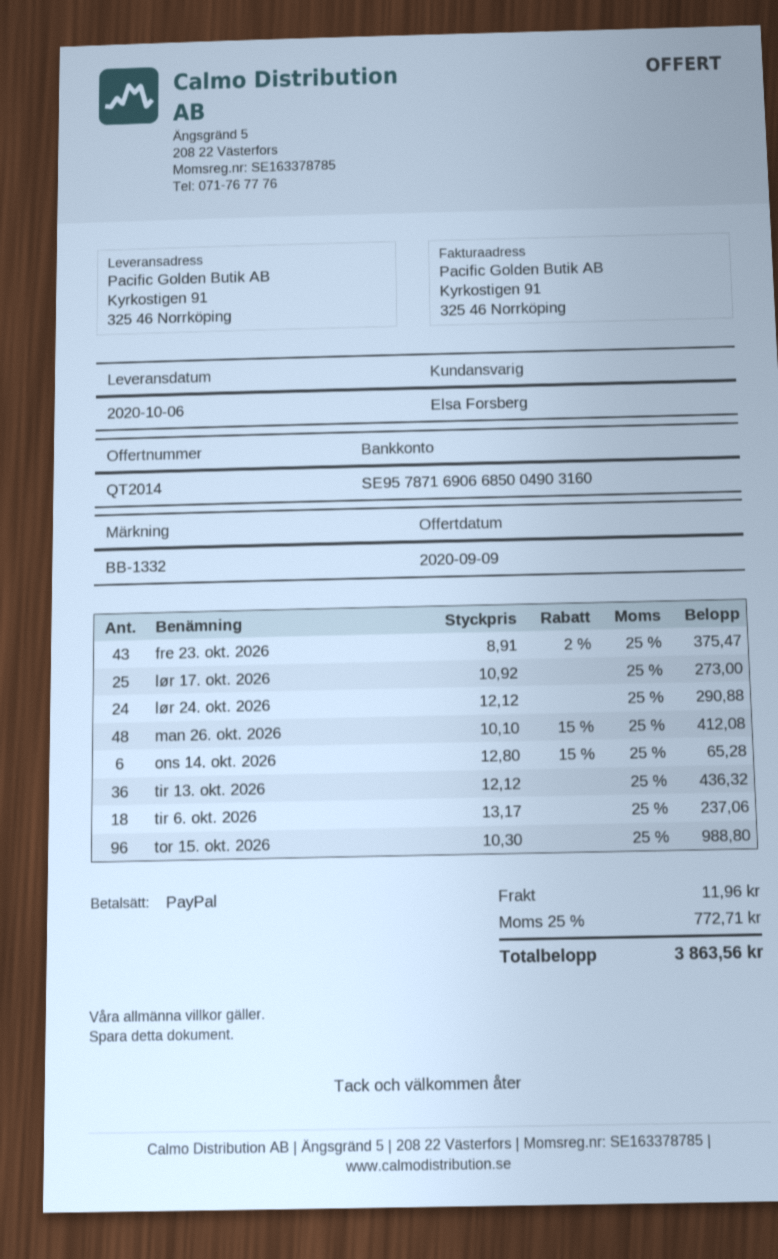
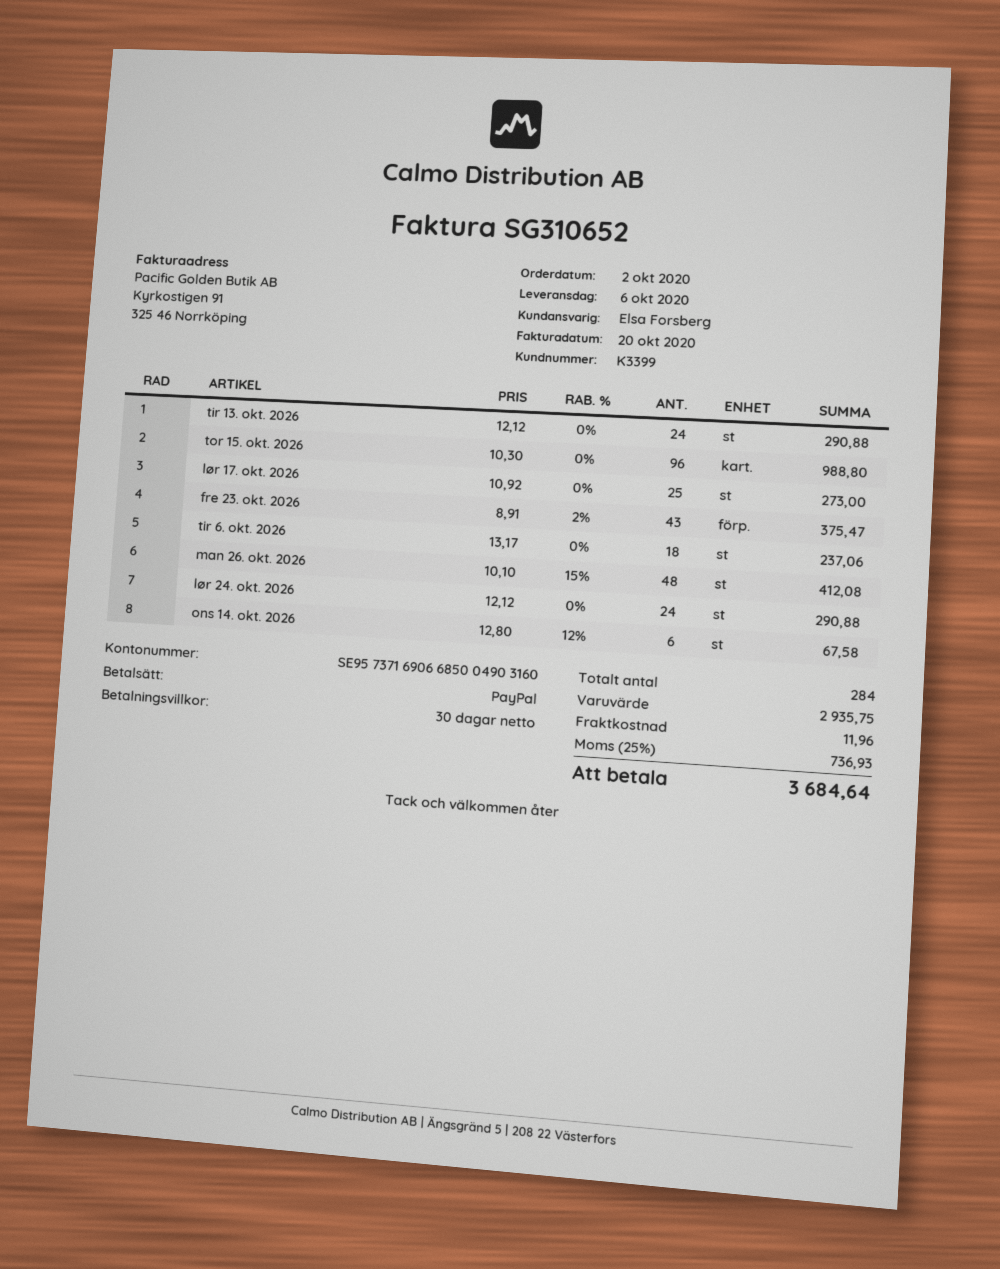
bank account: SE9578716906685004903160 -> SE9573716906685004903160
ons 14. okt. 2026: 6 x 12.80 - 15% = 65.28 -> 6 x 12.80 - 12% = 67.58
tir 13. okt. 2026: 36 x 12.12 = 436.32 -> 24 x 12.12 = 290.88
tax: 25% = 772.71 -> 25% = 736.93
total: 3863.56 -> 3684.64

